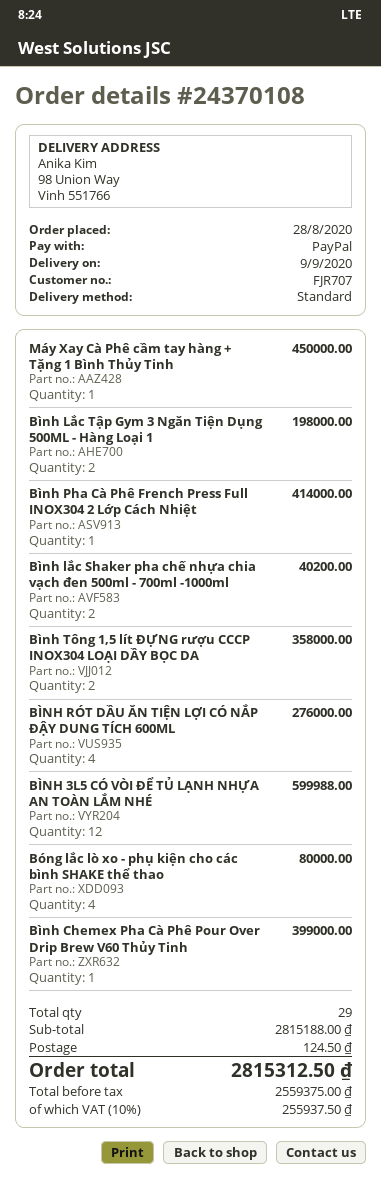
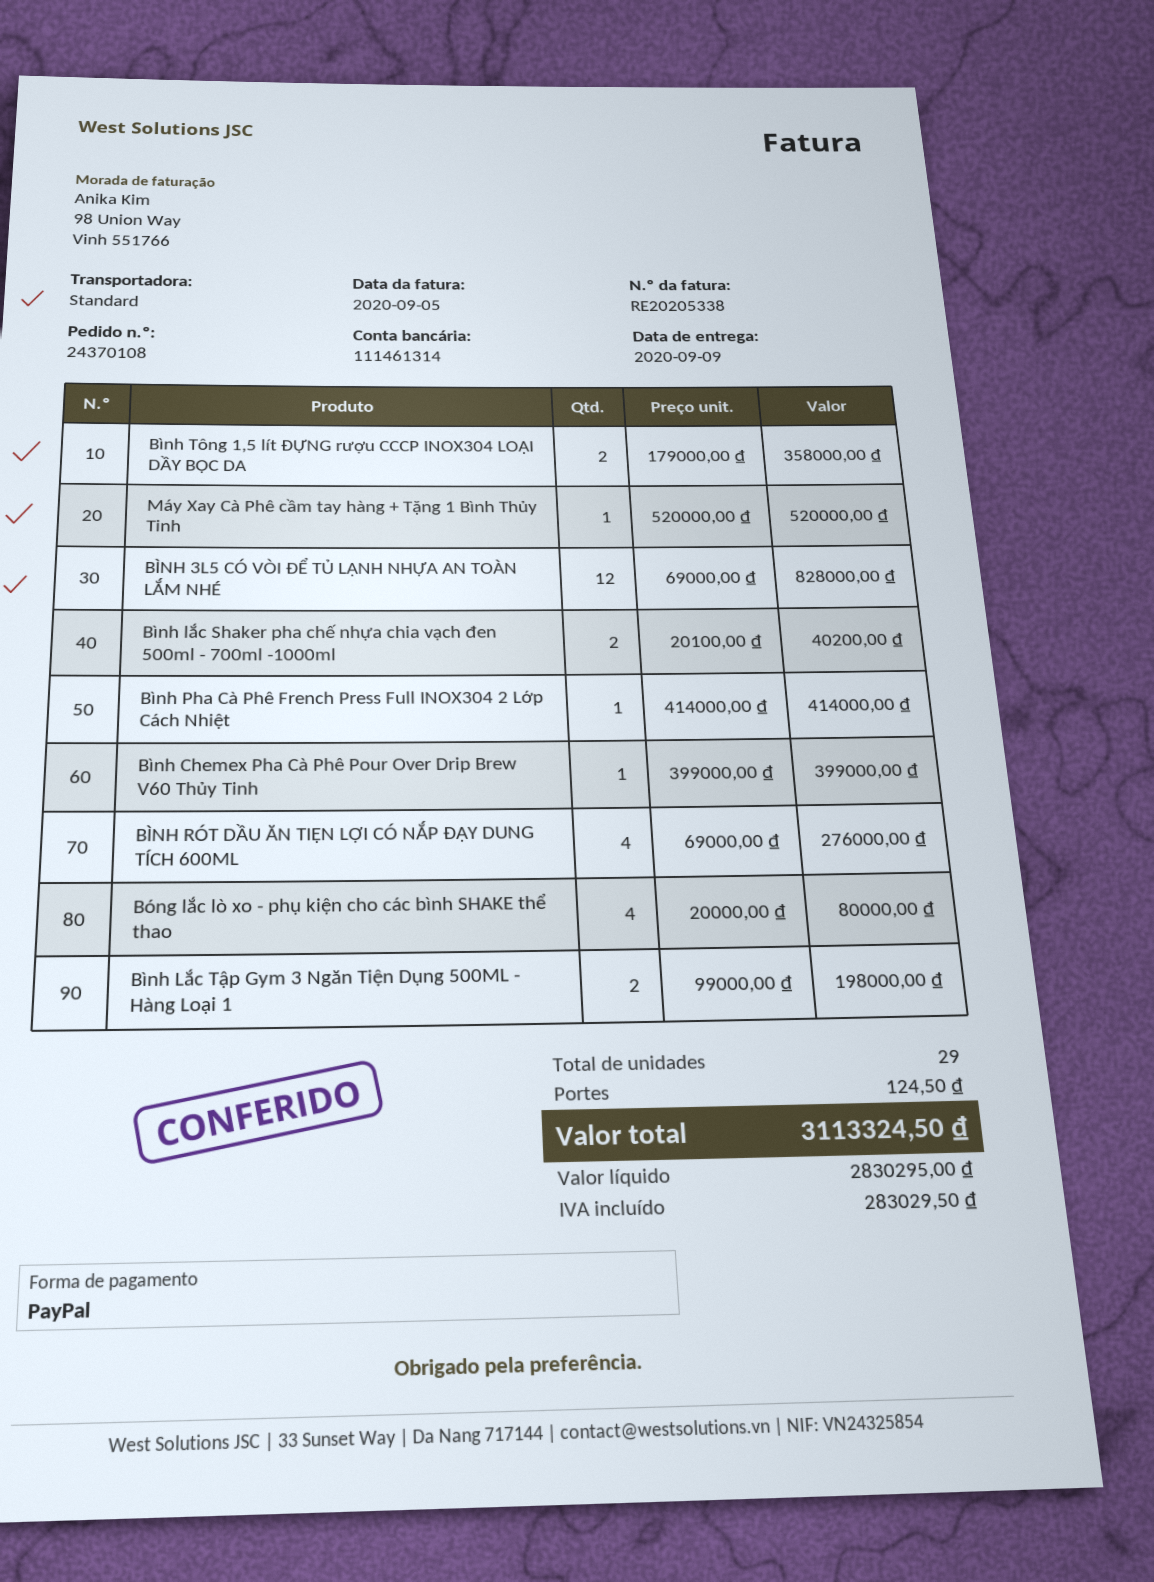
Máy Xay Cà Phê cầm tay hàng + Tặng 1 Bình Thủy Tinh: 1 for 450000.00 -> 1 for 520000.00
BÌNH 3L5 CÓ VÒI ĐỂ TỦ LẠNH NHỰA AN TOÀN LẮM NHÉ: 12 for 599988.00 -> 12 for 828000.00
net: 2559375.00 -> 2830295.00
tax: 255937.50 -> 283029.50
total: 2815312.50 -> 3113324.50

